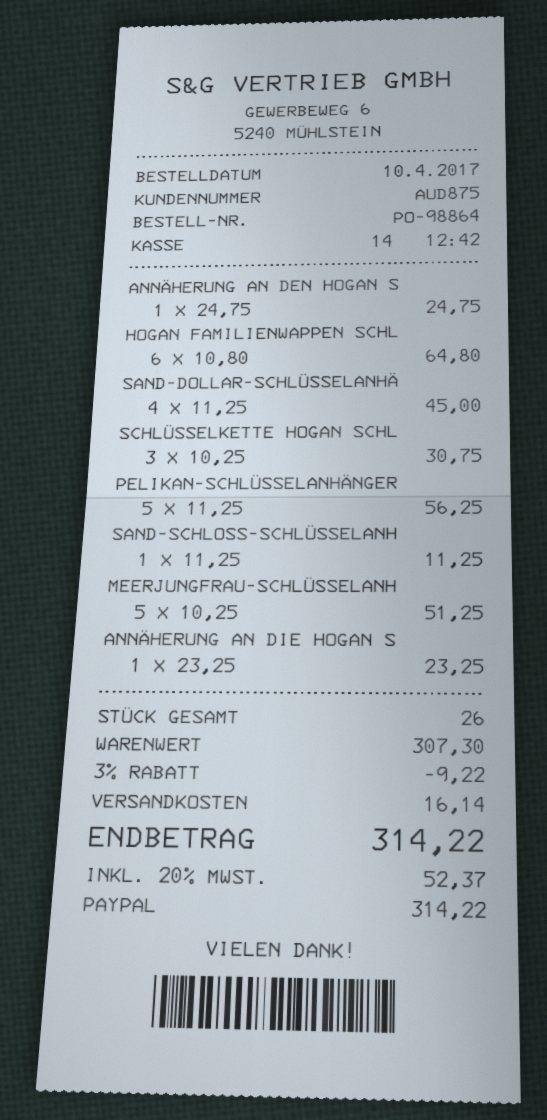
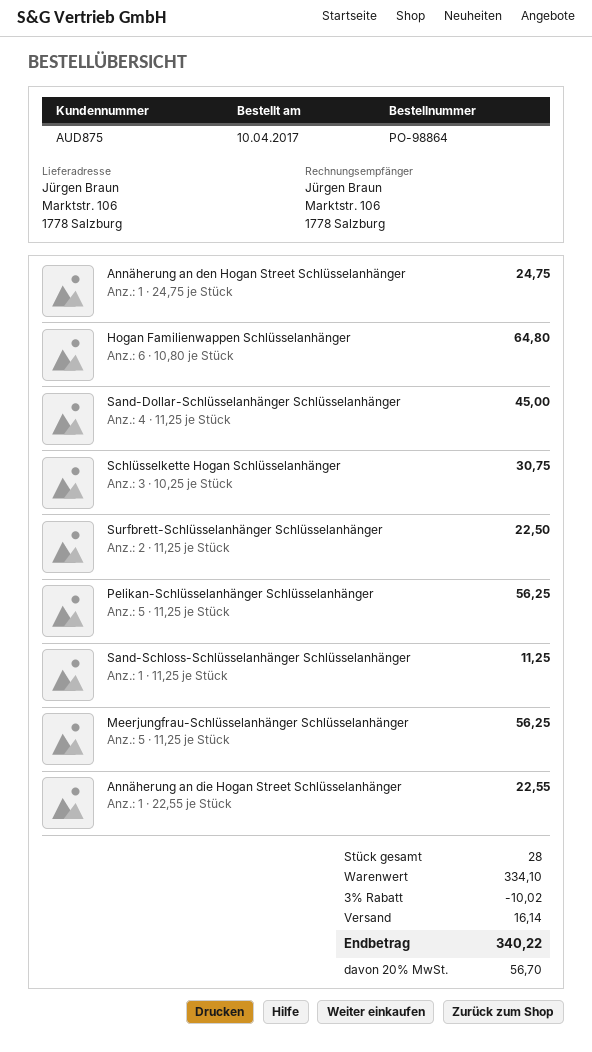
MEERJUNGFRAU-SCHLÜSSELANH: 5 x 10.25 = 51.25 -> 5 x 11.25 = 56.25
ANNÄHERUNG AN DIE HOGAN S: 1 x 23.25 = 23.25 -> 1 x 22.55 = 22.55
Surfbrett-Schlüsselanhänger Schlüsselanhänger: none -> 2 x 11.25 = 22.50
total quantity: 26 -> 28
subtotal: 307.30 -> 334.10
discount: 3% = 9.22 -> 3% = 10.02
tax: 20% = 52.37 -> 20% = 56.70
total: 314.22 -> 340.22

